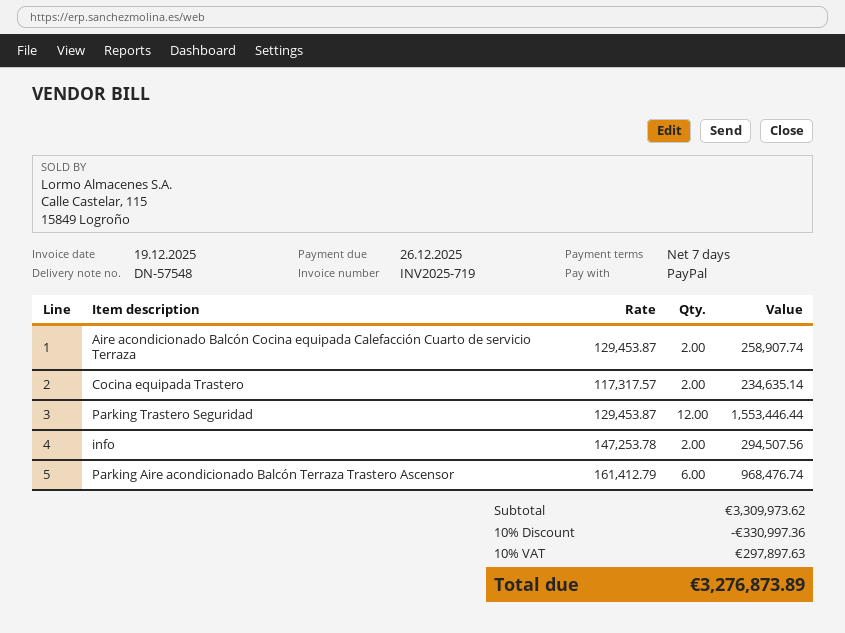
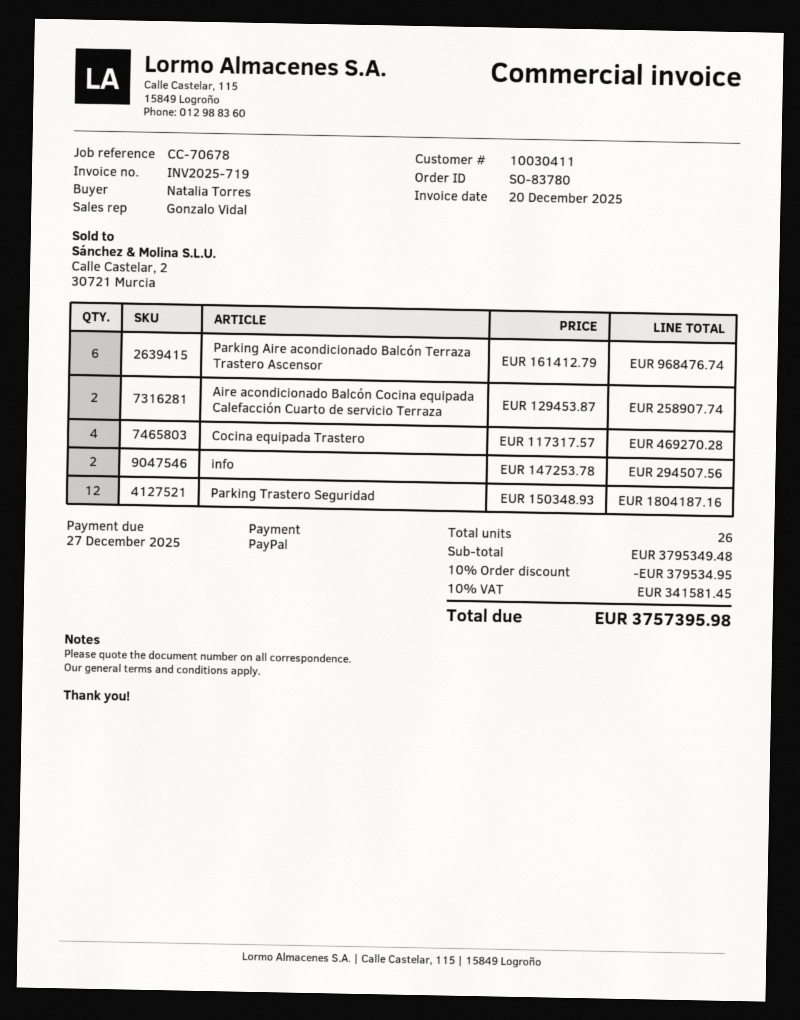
invoice date: 2025-12-19 -> 2025-12-20
due date: 2025-12-26 -> 2025-12-27
Cocina equipada Trastero: 2 x 117317.57 = 234635.14 -> 4 x 117317.57 = 469270.28
Parking Trastero Seguridad: 12 x 129453.87 = 1553446.44 -> 12 x 150348.93 = 1804187.16
subtotal: 3309973.62 -> 3795349.48
discount: 10% = 330997.36 -> 10% = 379534.95
tax: 10% = 297897.63 -> 10% = 341581.45
total: 3276873.89 -> 3757395.98

